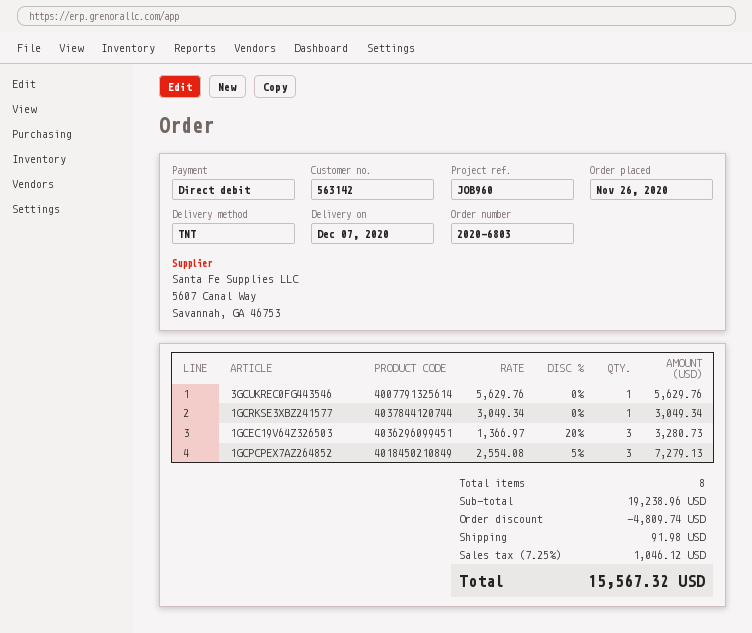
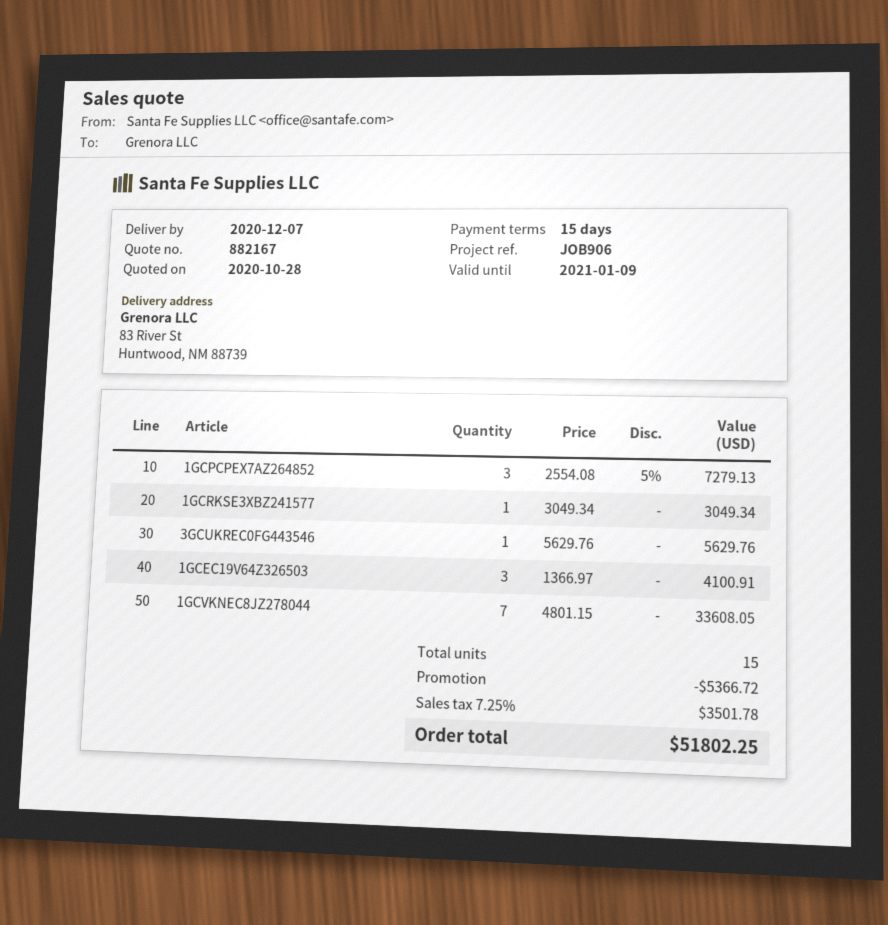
reference: JOB960 -> JOB906
1GCEC19V64Z326503: 3 x 1366.97 - 20% = 3280.73 -> 3 x 1366.97 = 4100.91
1GCVKNEC8JZ278044: none -> 7 x 4801.15 = 33608.05
total quantity: 8 -> 15
discount: 4809.74 -> 5366.72
shipping: 91.98 -> none
tax: 7.25% = 1046.12 -> 7.25% = 3501.78
total: 15567.32 -> 51802.25

